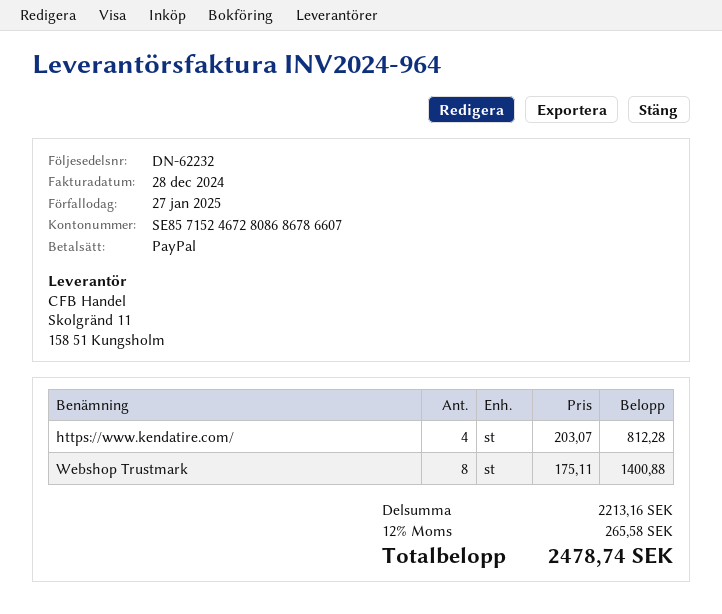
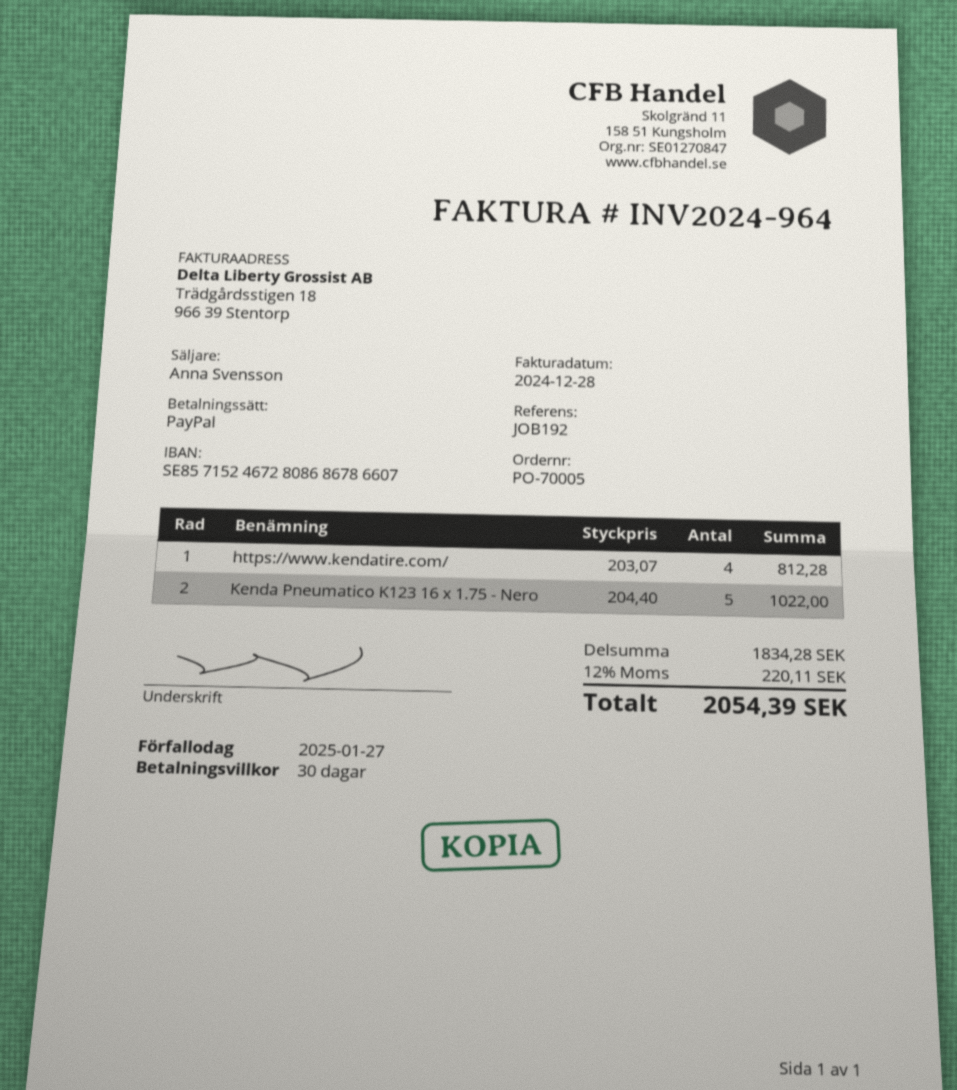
Webshop Trustmark: 8 x 175.11 = 1400.88 -> none
Kenda Pneumatico K123 16 x 1.75 - Nero: none -> 5 x 204.40 = 1022.00
subtotal: 2213.16 -> 1834.28
tax: 12% = 265.58 -> 12% = 220.11
total: 2478.74 -> 2054.39

